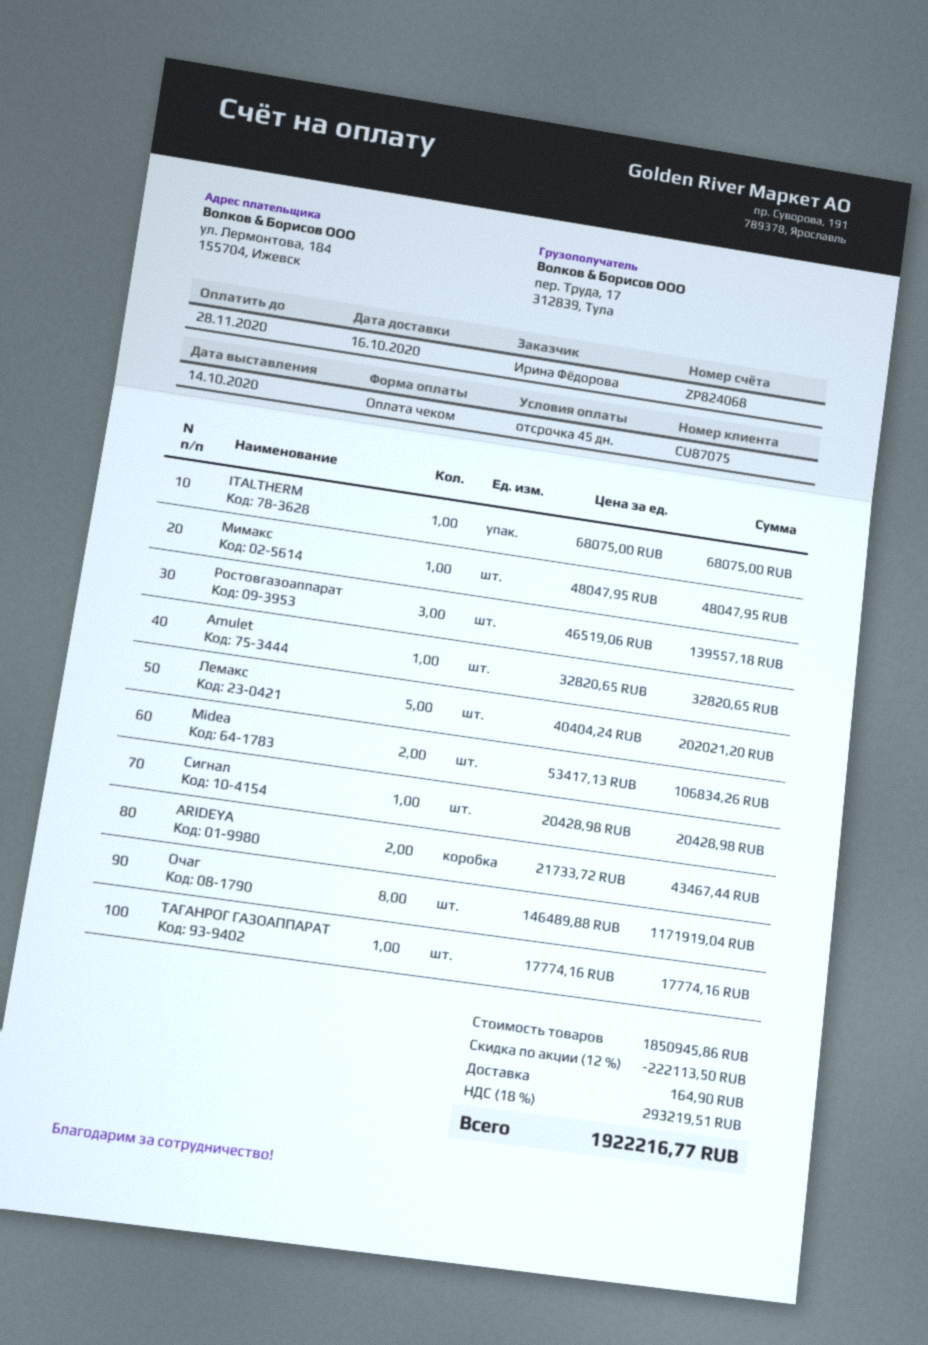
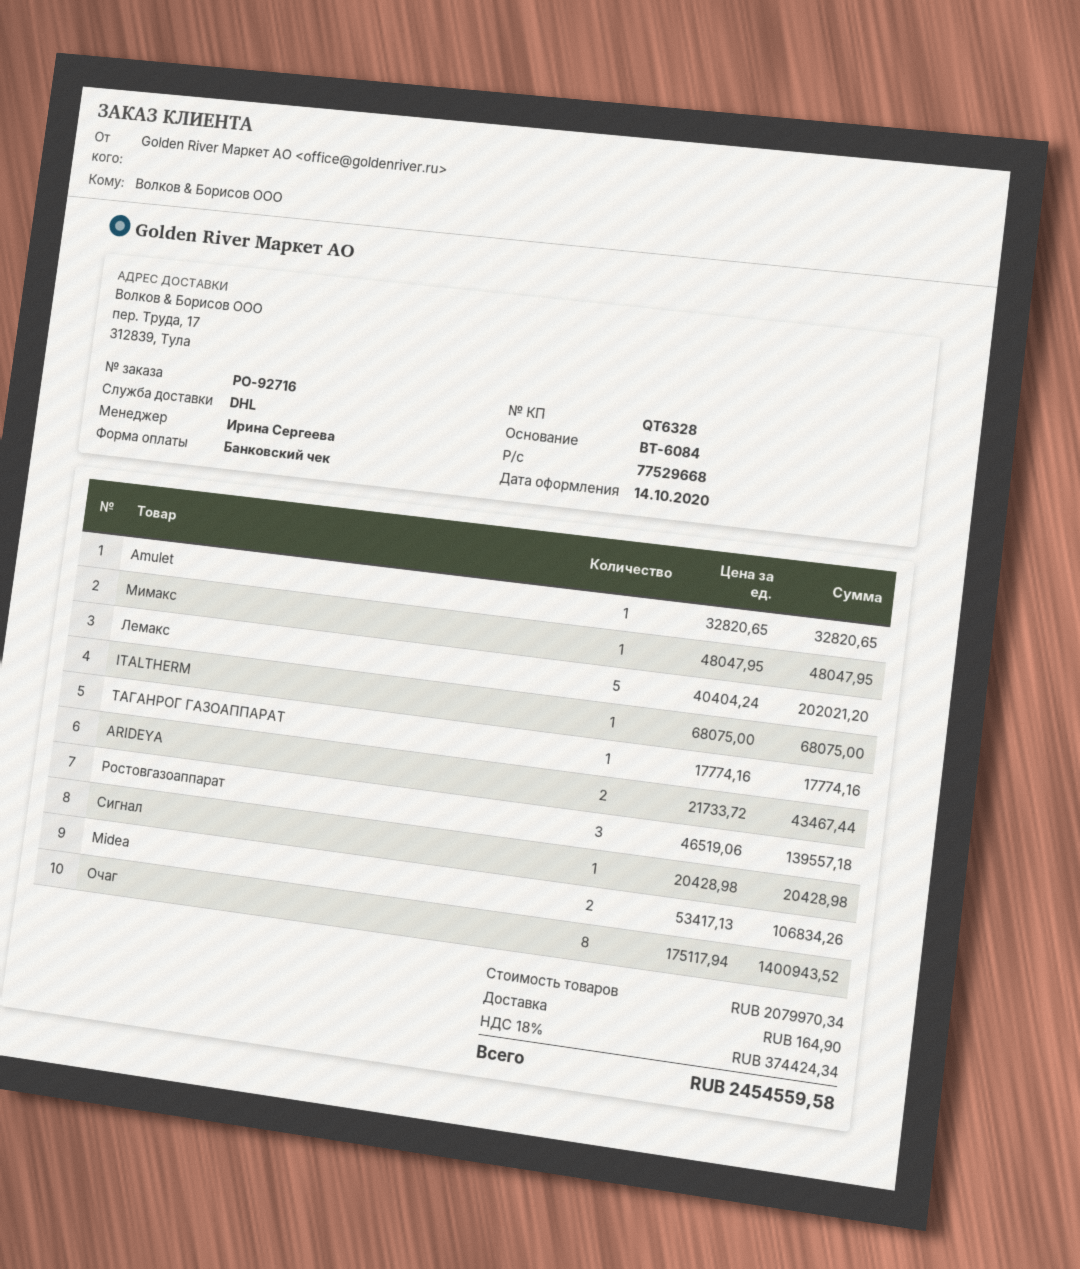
Очаг: 8 x 146489.88 = 1171919.04 -> 8 x 175117.94 = 1400943.52
subtotal: 1850945.86 -> 2079970.34
discount: 12% = 222113.50 -> none
tax: 18% = 293219.51 -> 18% = 374424.34
total: 1922216.77 -> 2454559.58

